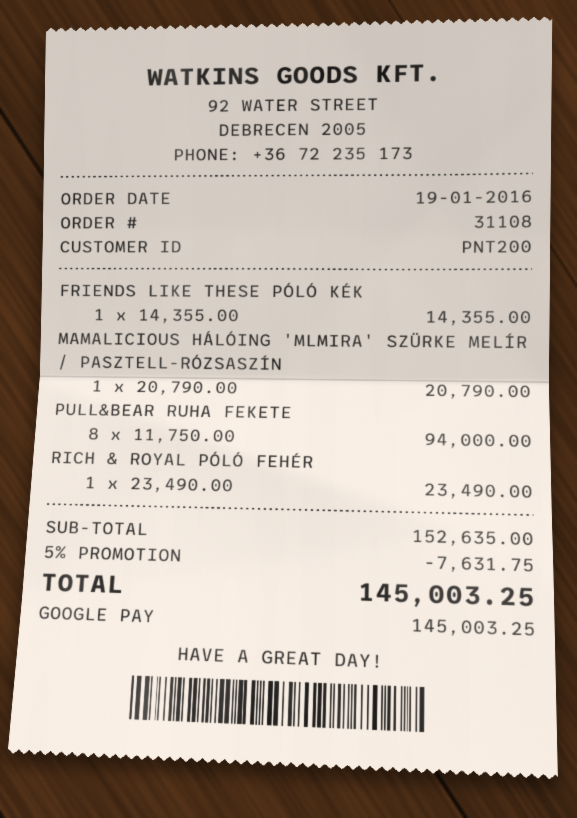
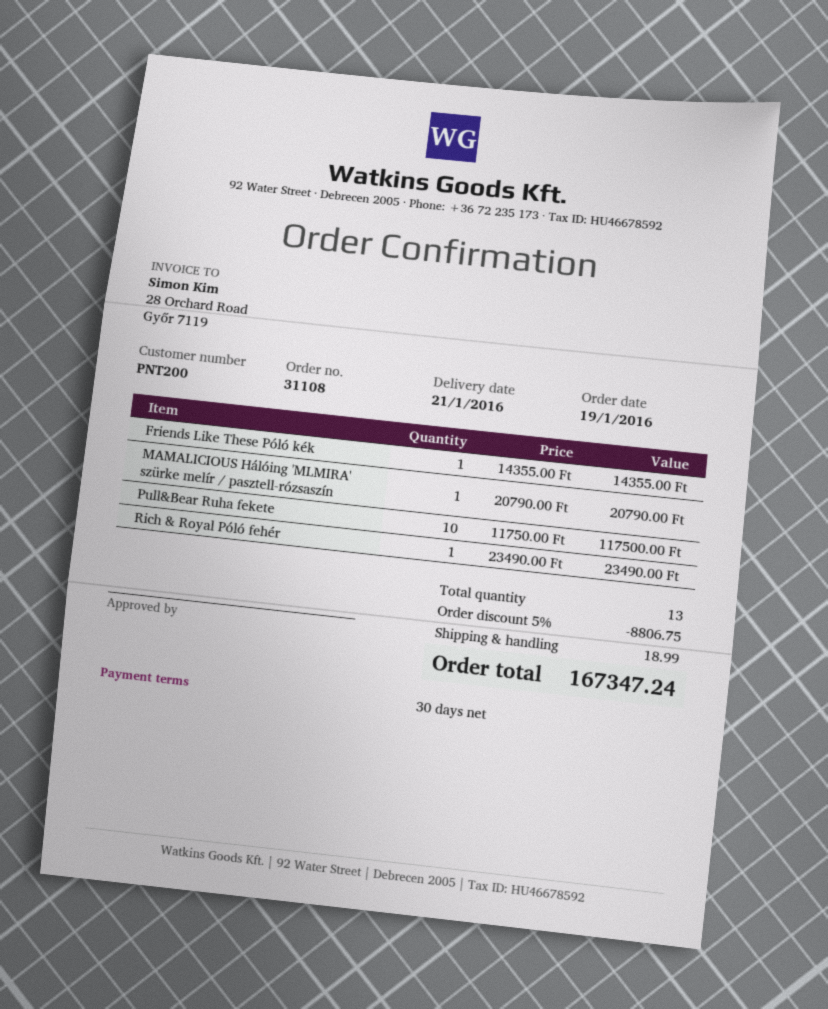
PULL&BEAR RUHA FEKETE: 8 x 11750.00 = 94000.00 -> 10 x 11750.00 = 117500.00
discount: 5% = 7631.75 -> 5% = 8806.75
shipping: none -> 18.99
total: 145003.25 -> 167347.24

